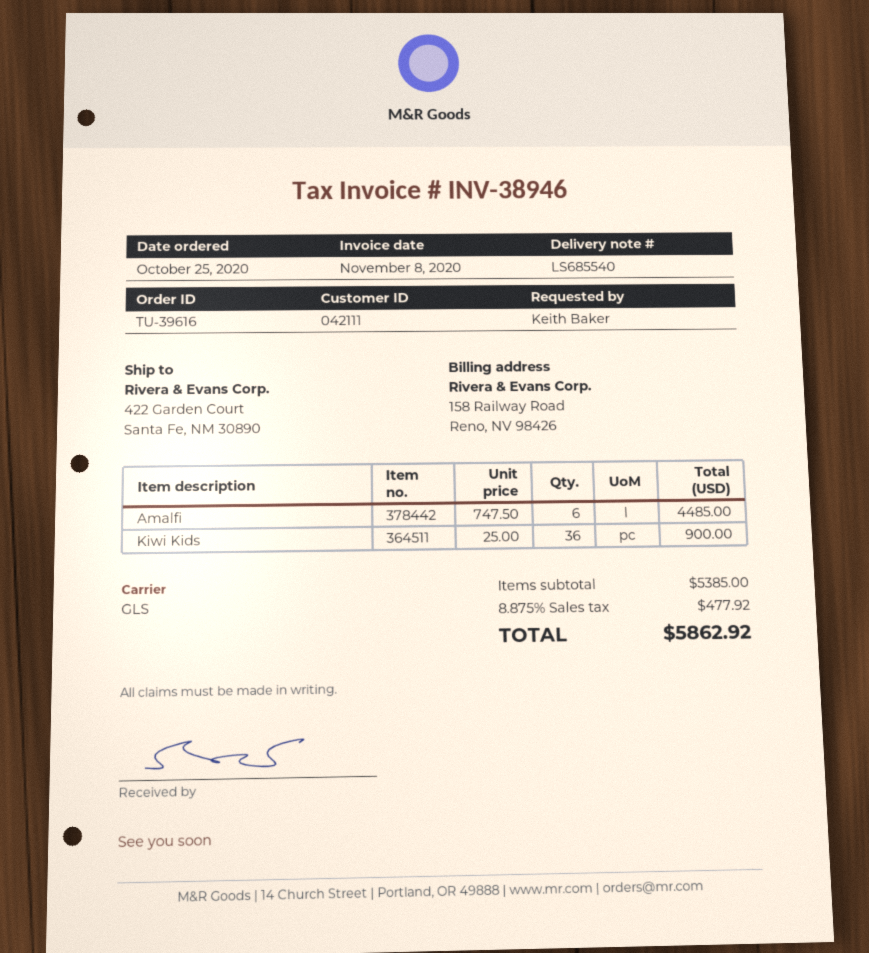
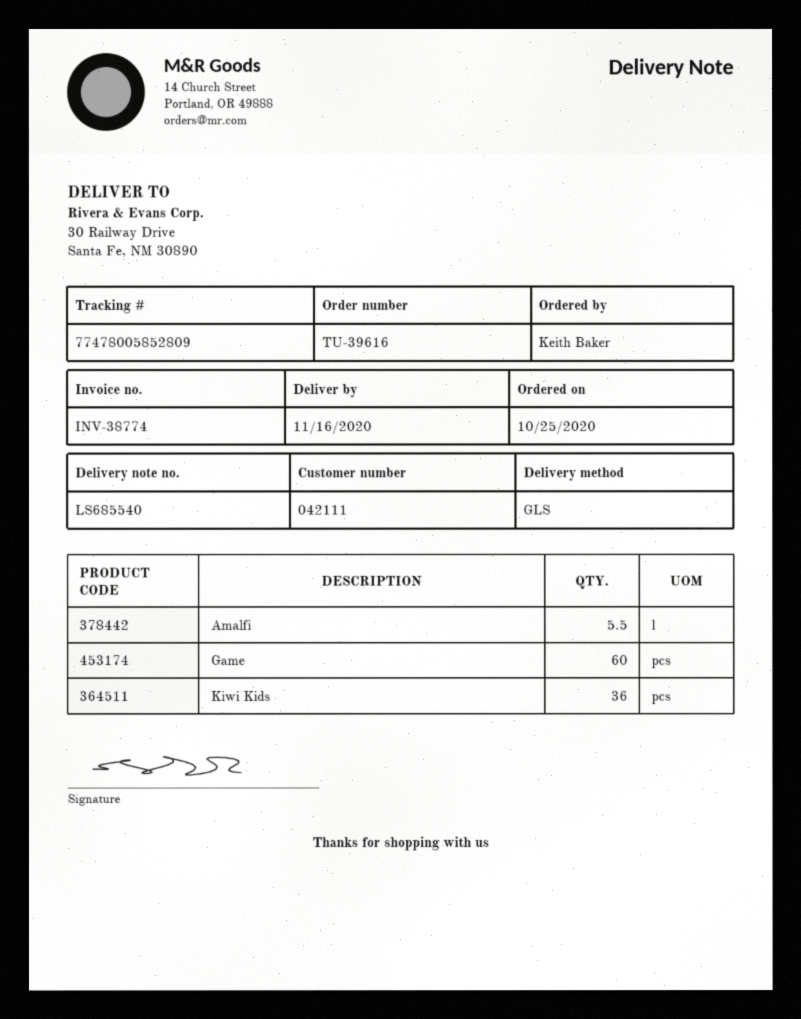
invoice number: INV-38946 -> INV-38774
ship to: 422 Garden Court, Santa Fe, NM 30890 -> 30 Railway Drive, Santa Fe, NM 30890
Amalfi: 6 -> 5.5
Game: none -> 60

